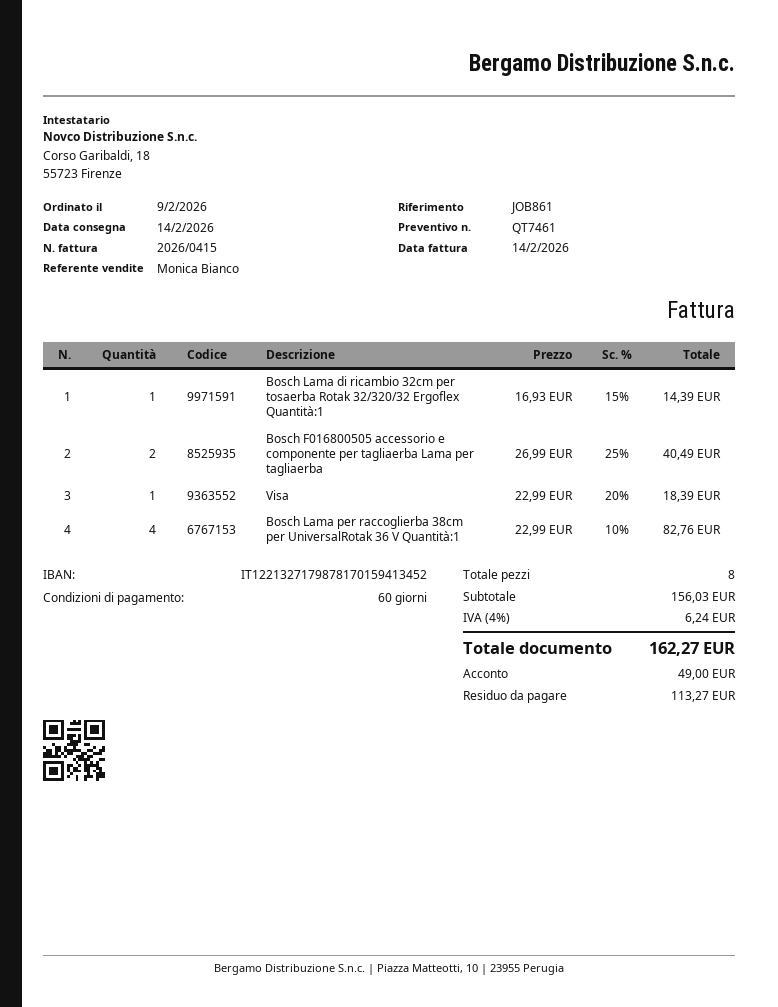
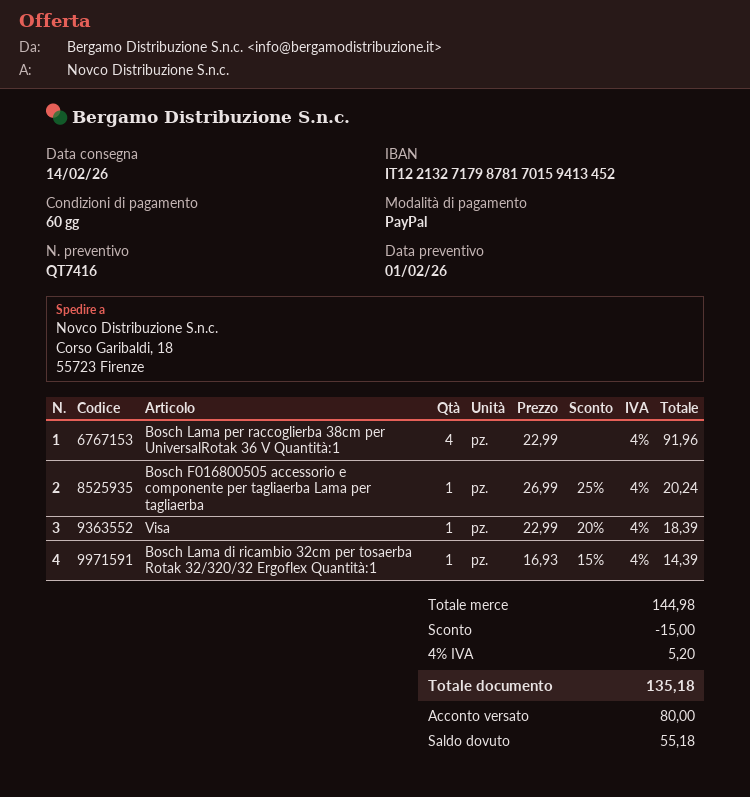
quote number: QT7461 -> QT7416
Bosch F016800505 accessorio e componente per tagliaerba Lama per tagliaerba: 2 x 26.99 - 25% = 40.49 -> 1 x 26.99 - 25% = 20.24
Bosch Lama per raccoglierba 38cm per UniversalRotak 36 V Quantità:1: 4 x 22.99 - 10% = 82.76 -> 4 x 22.99 = 91.96
subtotal: 156.03 -> 144.98
discount: none -> 15.00
tax: 4% = 6.24 -> 4% = 5.20
total: 162.27 -> 135.18
deposit: 49.00 -> 80.00
balance: 113.27 -> 55.18

